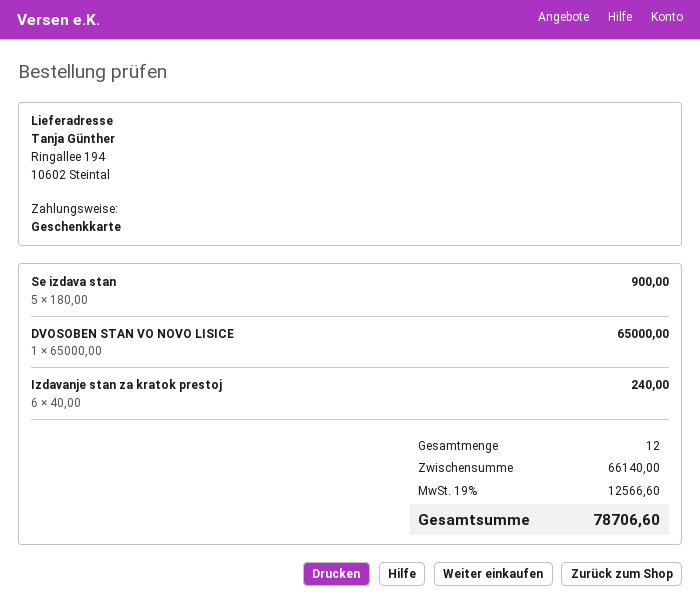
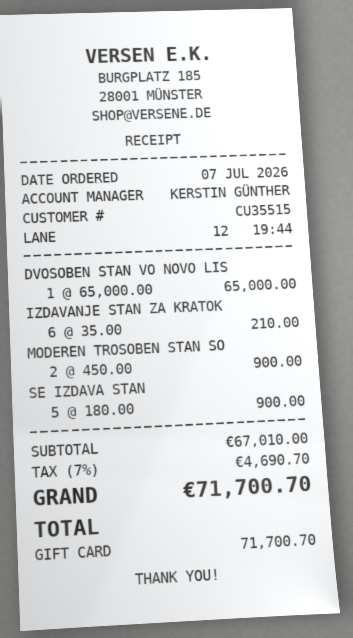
Izdavanje stan za kratok prestoj: 6 x 40.00 = 240.00 -> 6 x 35.00 = 210.00
MODEREN TROSOBEN STAN SO: none -> 2 x 450.00 = 900.00
subtotal: 66140.00 -> 67010.00
tax: 19% = 12566.60 -> 7% = 4690.70
total: 78706.60 -> 71700.70

